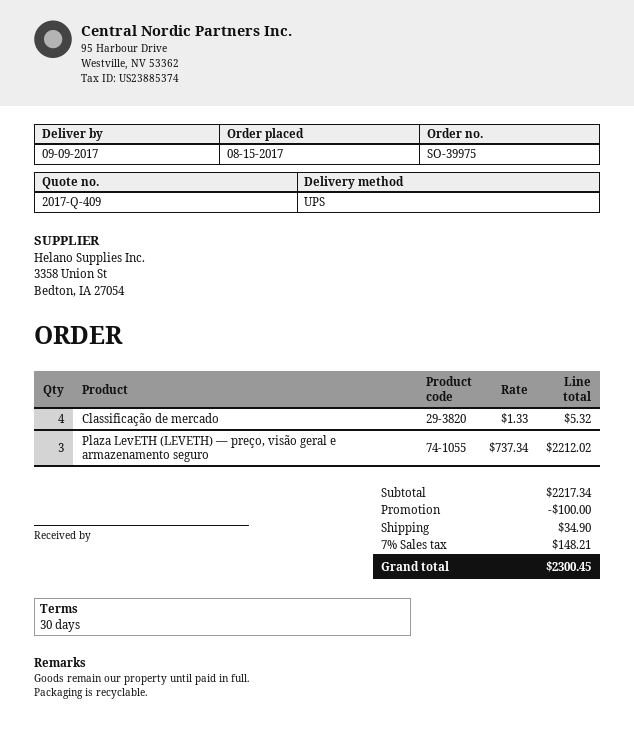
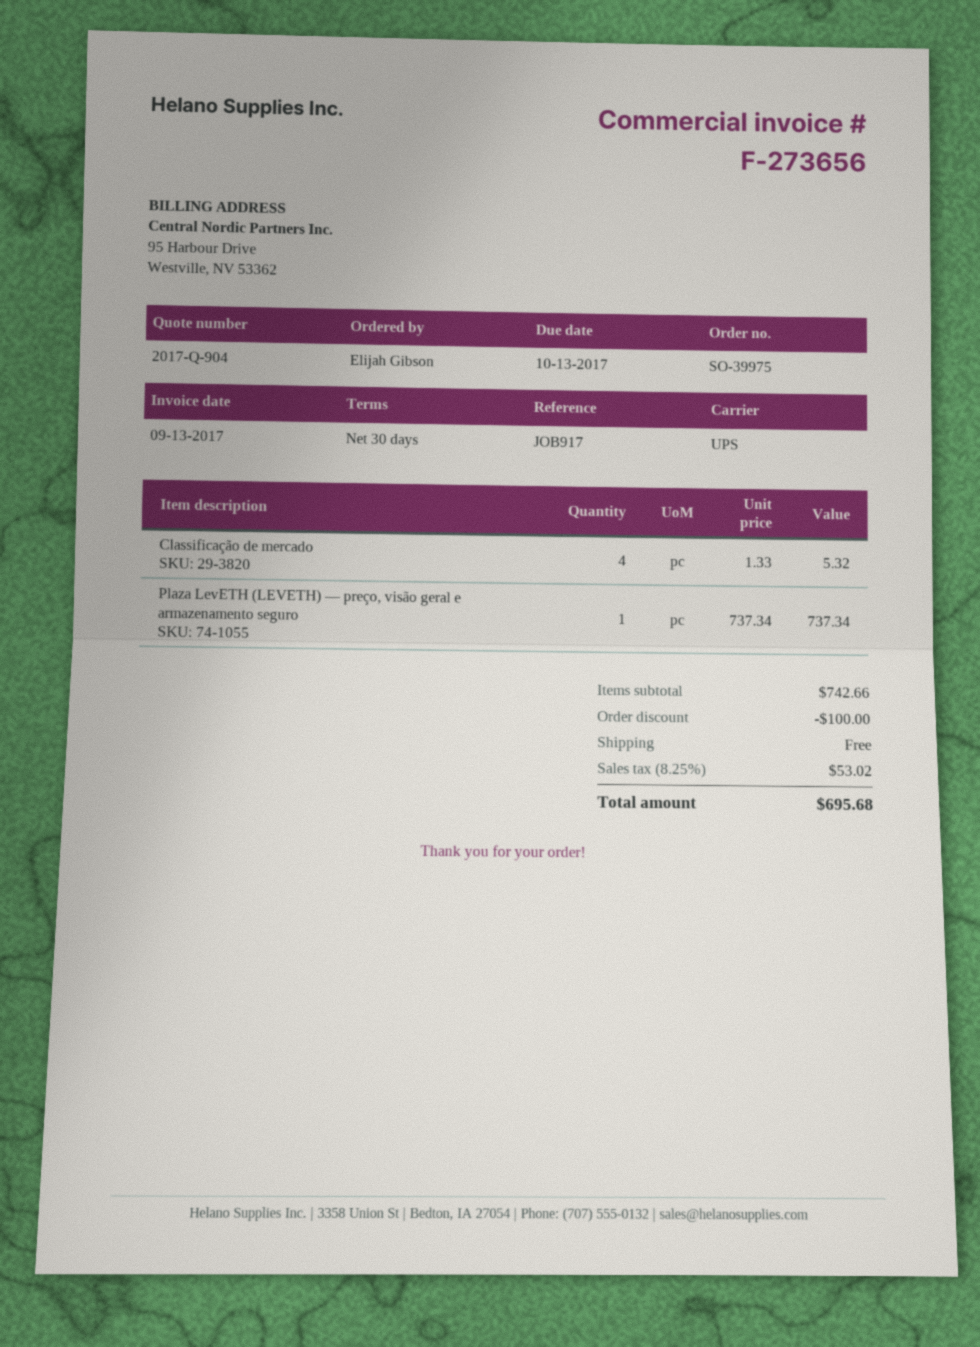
quote number: 2017-Q-409 -> 2017-Q-904
Plaza LevETH (LEVETH) — preço, visão geral e armazenamento seguro: 3 x 737.34 = 2212.02 -> 1 x 737.34 = 737.34
subtotal: 2217.34 -> 742.66
shipping: 34.90 -> 0.00
tax: 7% = 148.21 -> 8.25% = 53.02
total: 2300.45 -> 695.68

